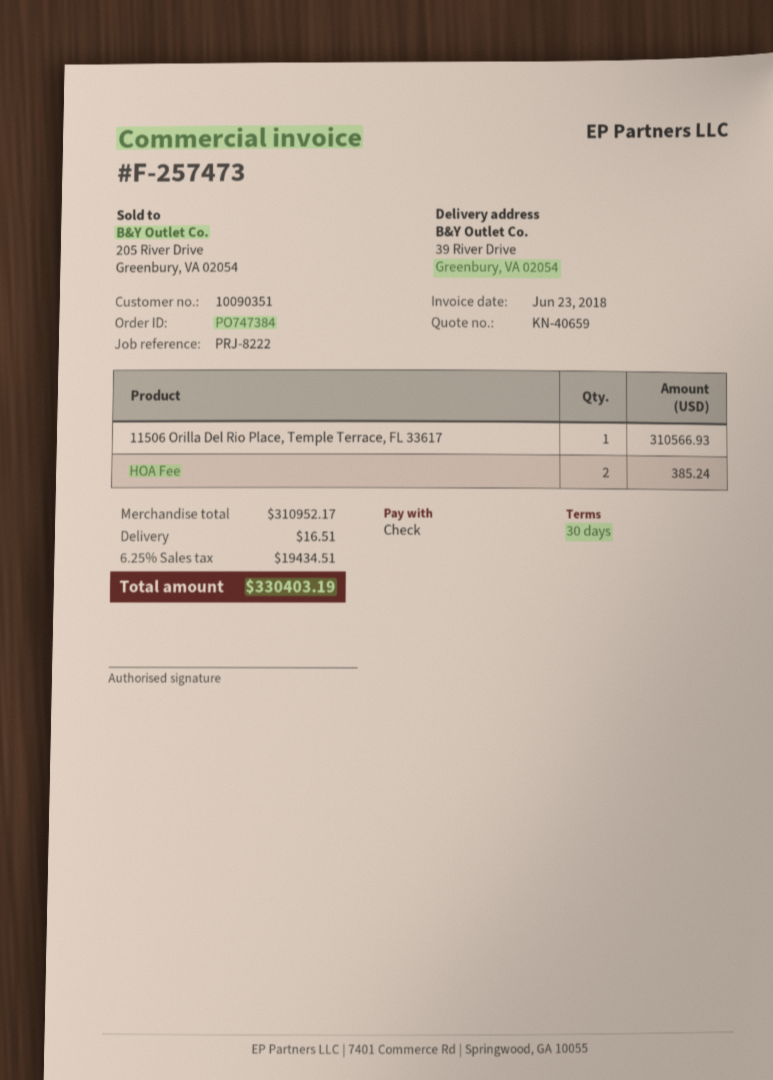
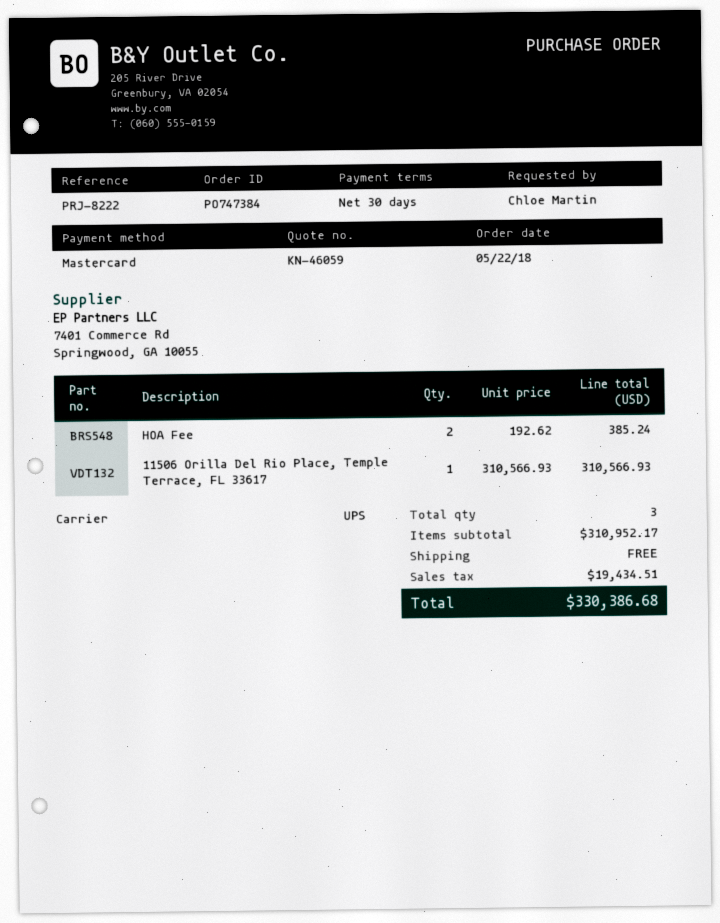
quote number: KN-40659 -> KN-46059
payment method: cheque -> Mastercard
shipping: 16.51 -> 0.00
total: 330403.19 -> 330386.68

